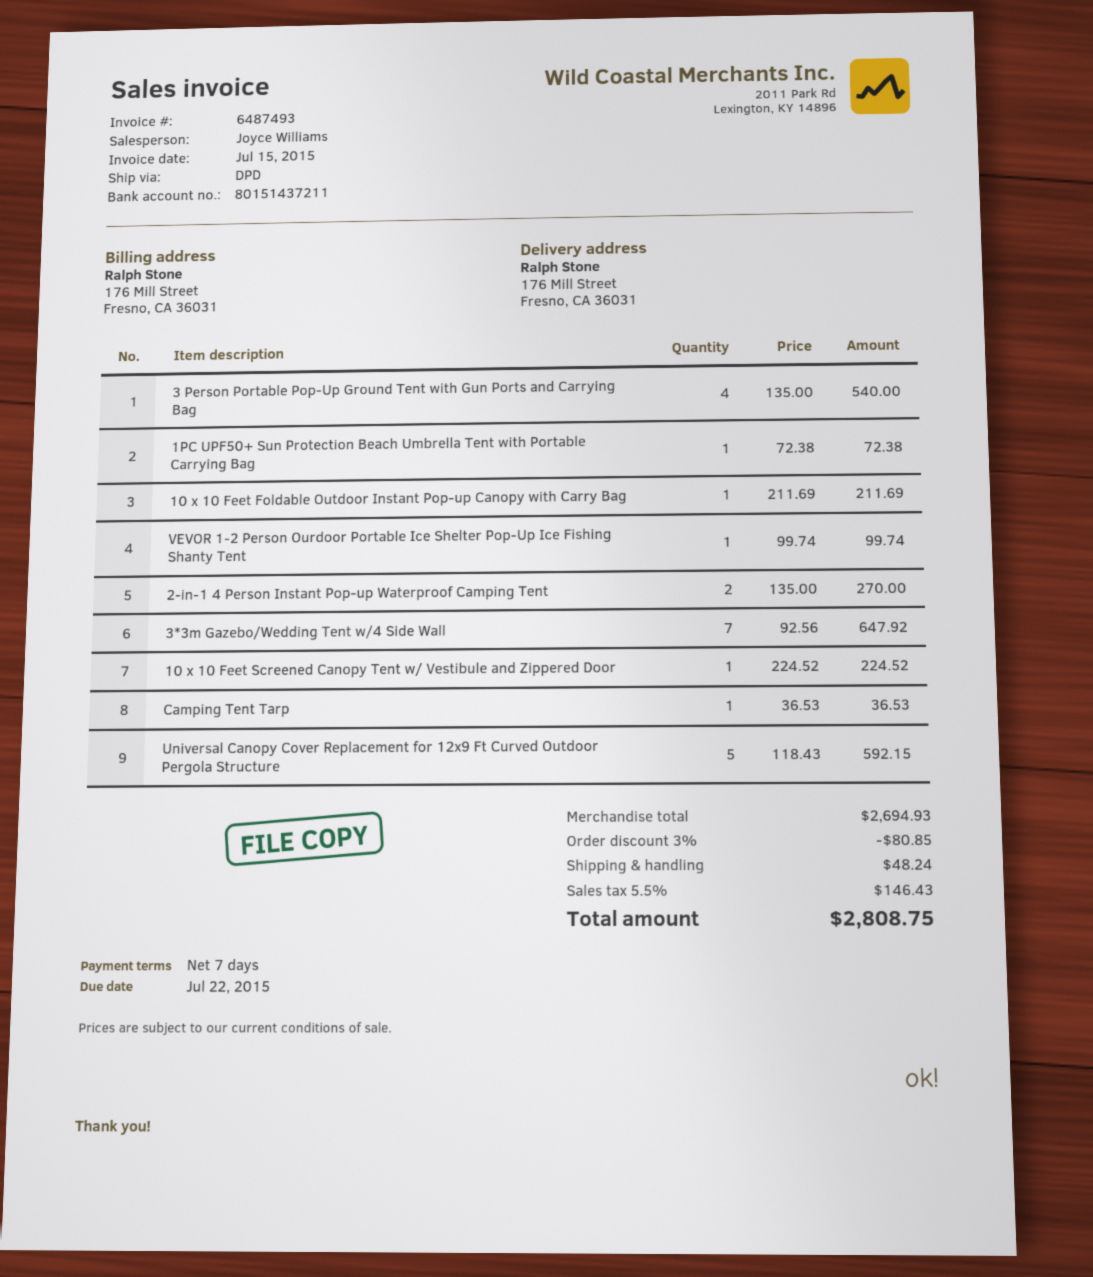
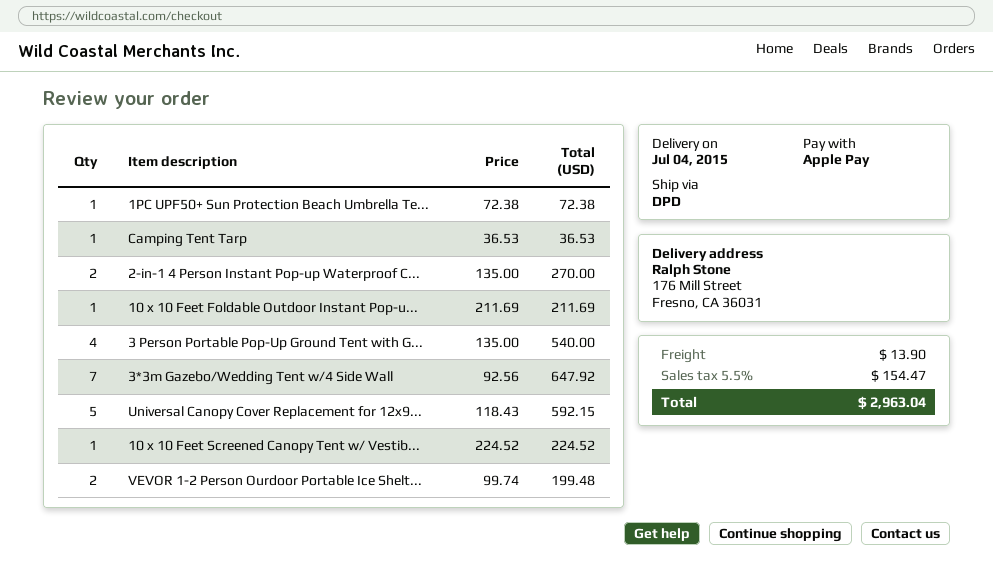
VEVOR 1-2 Person Ourdoor Portable Ice Shelter Pop-Up Ice Fishing Shanty Tent: 1 x 99.74 = 99.74 -> 2 x 99.74 = 199.48
discount: 3% = 80.85 -> none
shipping: 48.24 -> 13.90
tax: 5.5% = 146.43 -> 5.5% = 154.47
total: 2808.75 -> 2963.04

